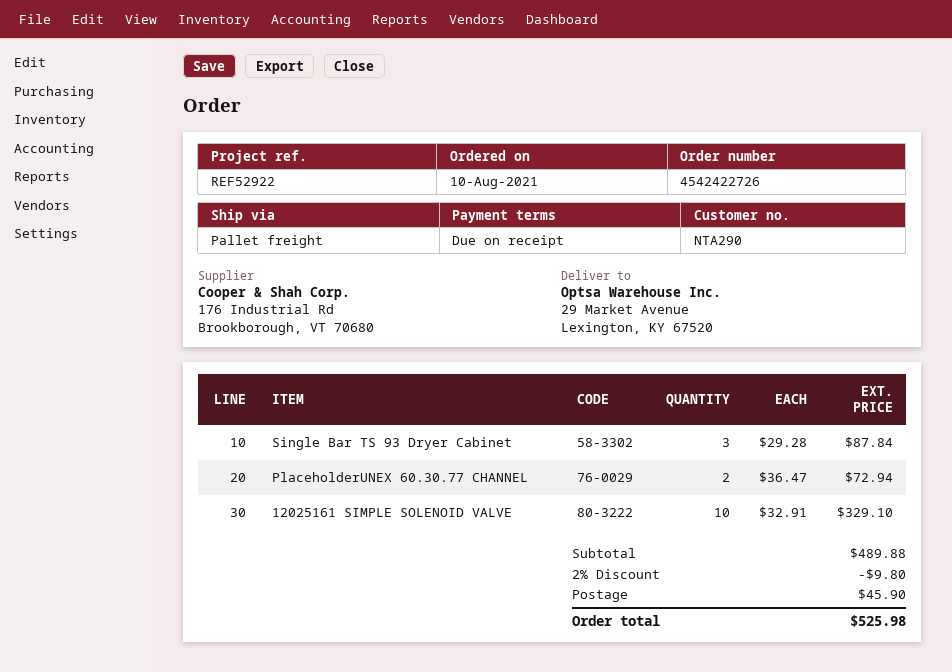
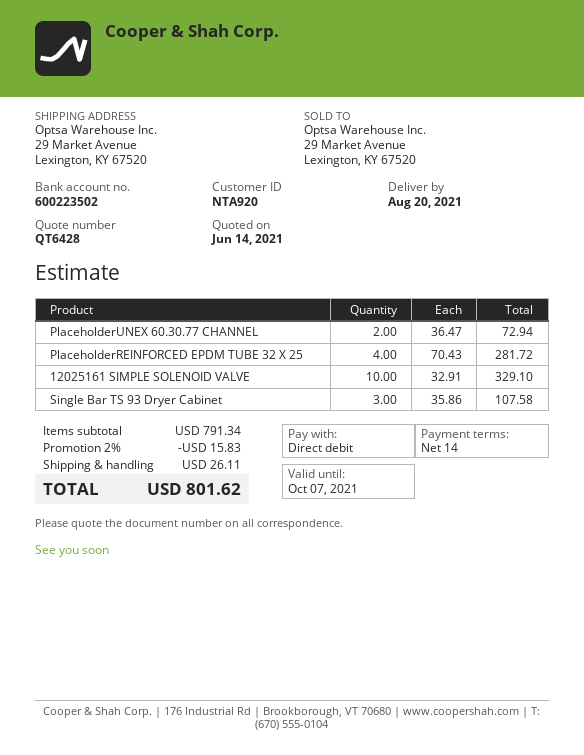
payment terms: on receipt -> 14 days
customer number: NTA290 -> NTA920
Single Bar TS 93 Dryer Cabinet: 3 x 29.28 = 87.84 -> 3 x 35.86 = 107.58
PlaceholderREINFORCED EPDM TUBE 32 X 25: none -> 4 x 70.43 = 281.72
subtotal: 489.88 -> 791.34
discount: 2% = 9.80 -> 2% = 15.83
shipping: 45.90 -> 26.11
total: 525.98 -> 801.62

